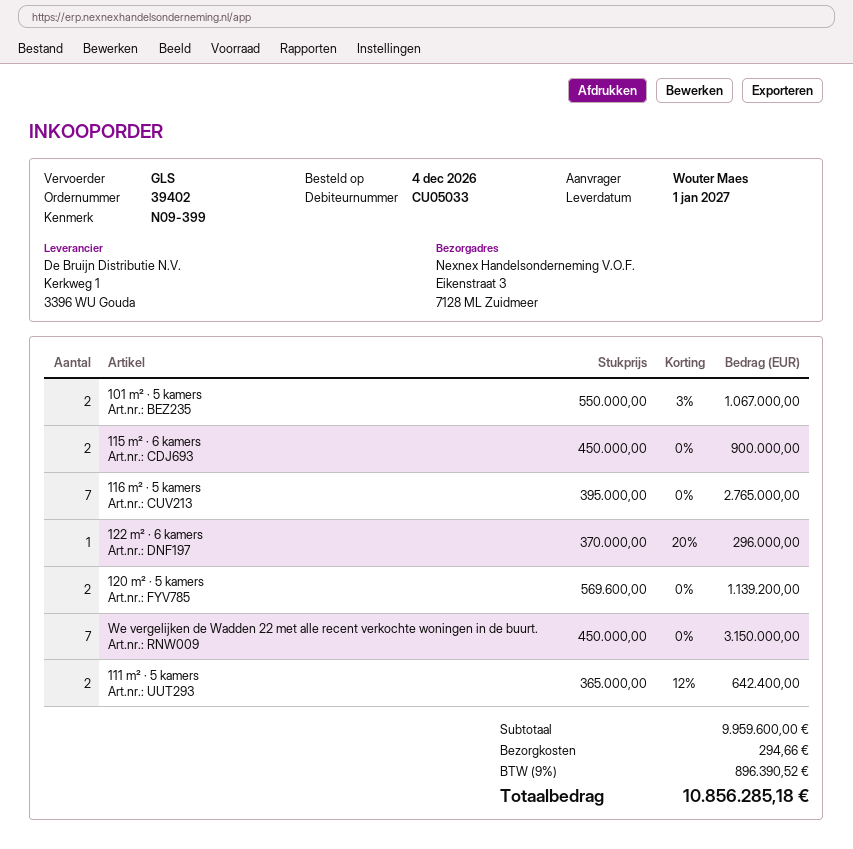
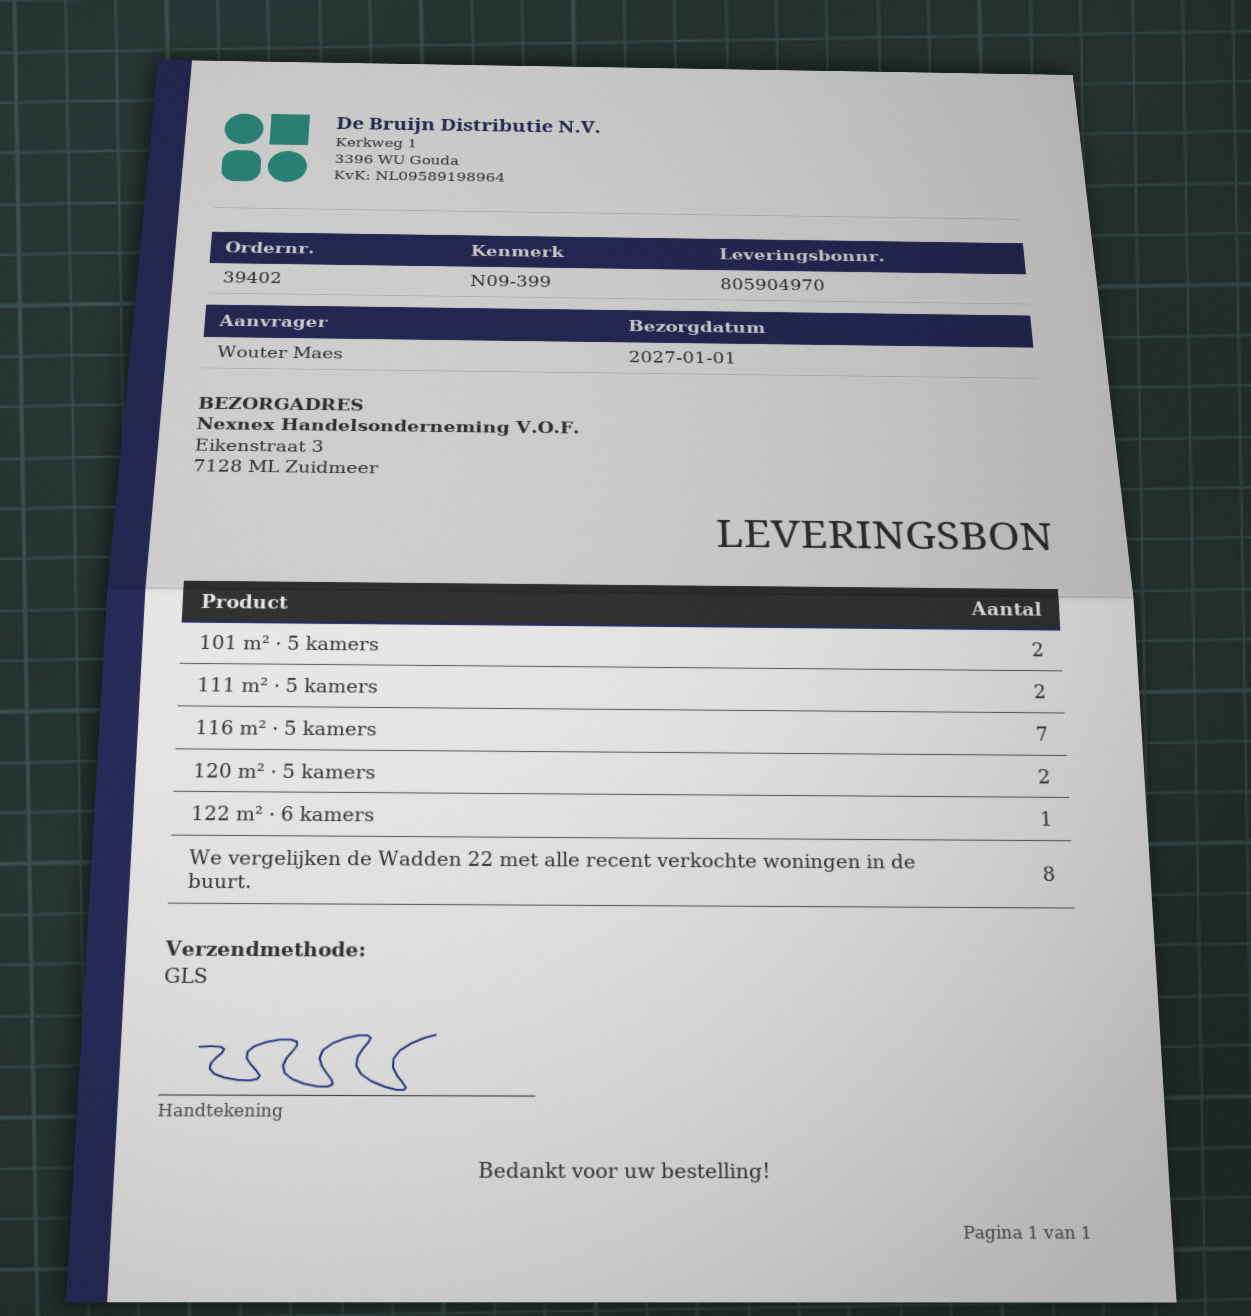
115 m² · 6 kamers: 2 -> none
We vergelijken de Wadden 22 met alle recent verkochte woningen in de buurt.: 7 -> 8

